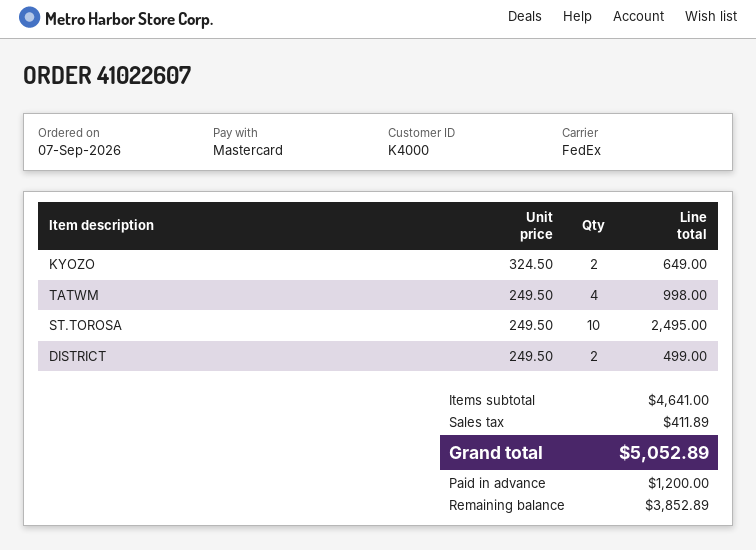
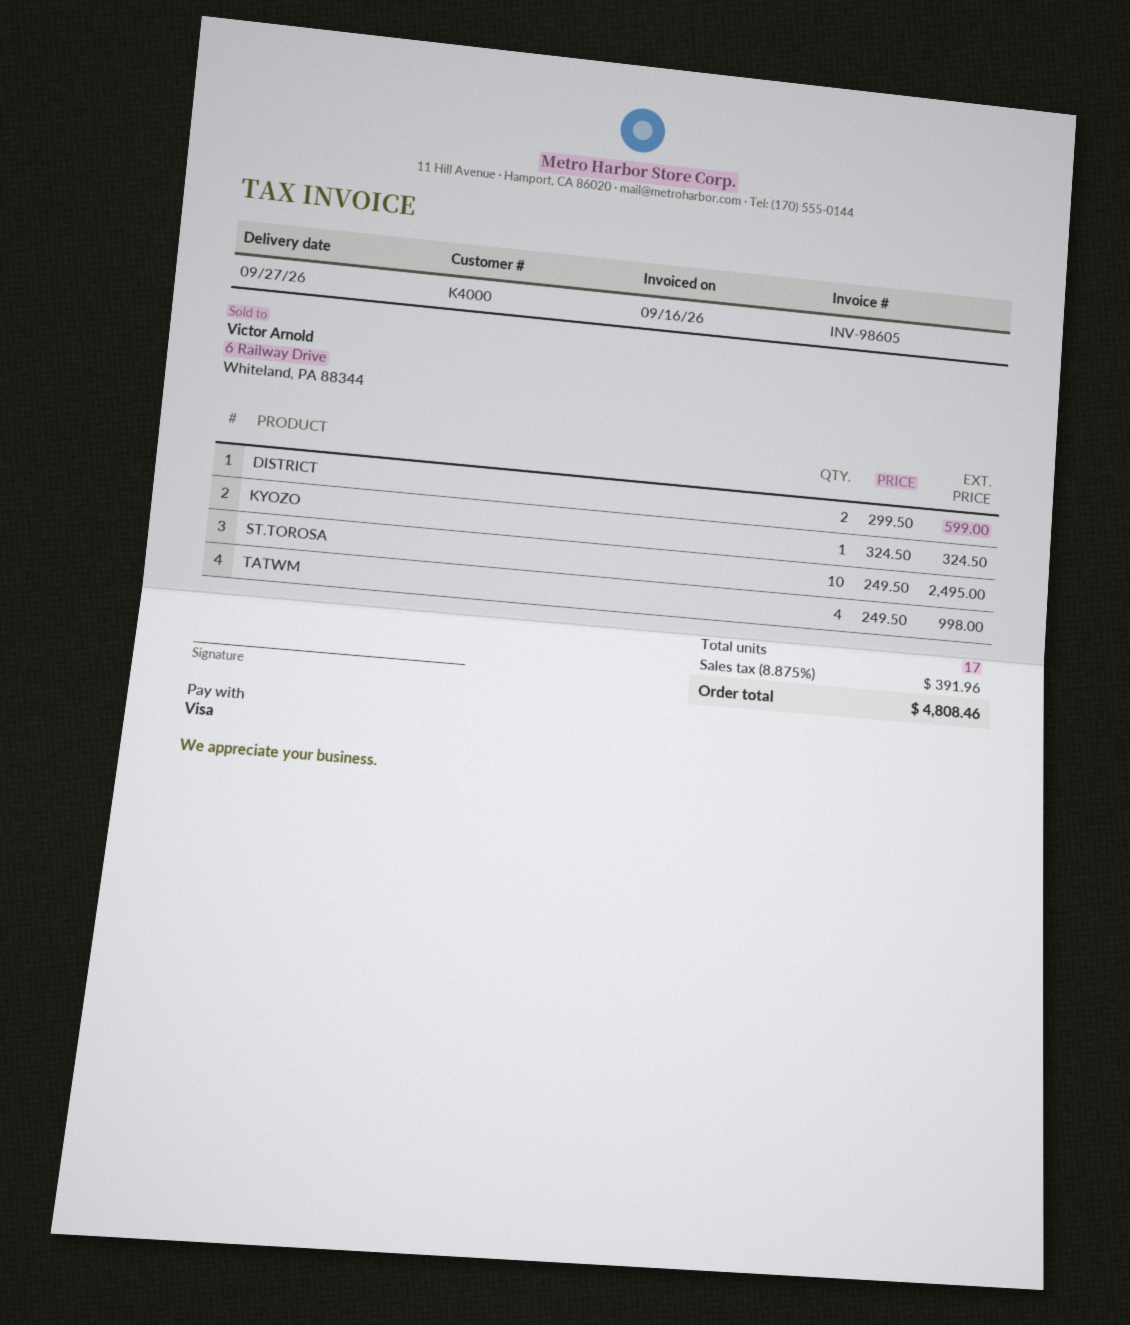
payment method: Mastercard -> Visa
KYOZO: 2 x 324.50 = 649.00 -> 1 x 324.50 = 324.50
DISTRICT: 2 x 249.50 = 499.00 -> 2 x 299.50 = 599.00
tax: 411.89 -> 391.96
total: 5052.89 -> 4808.46

